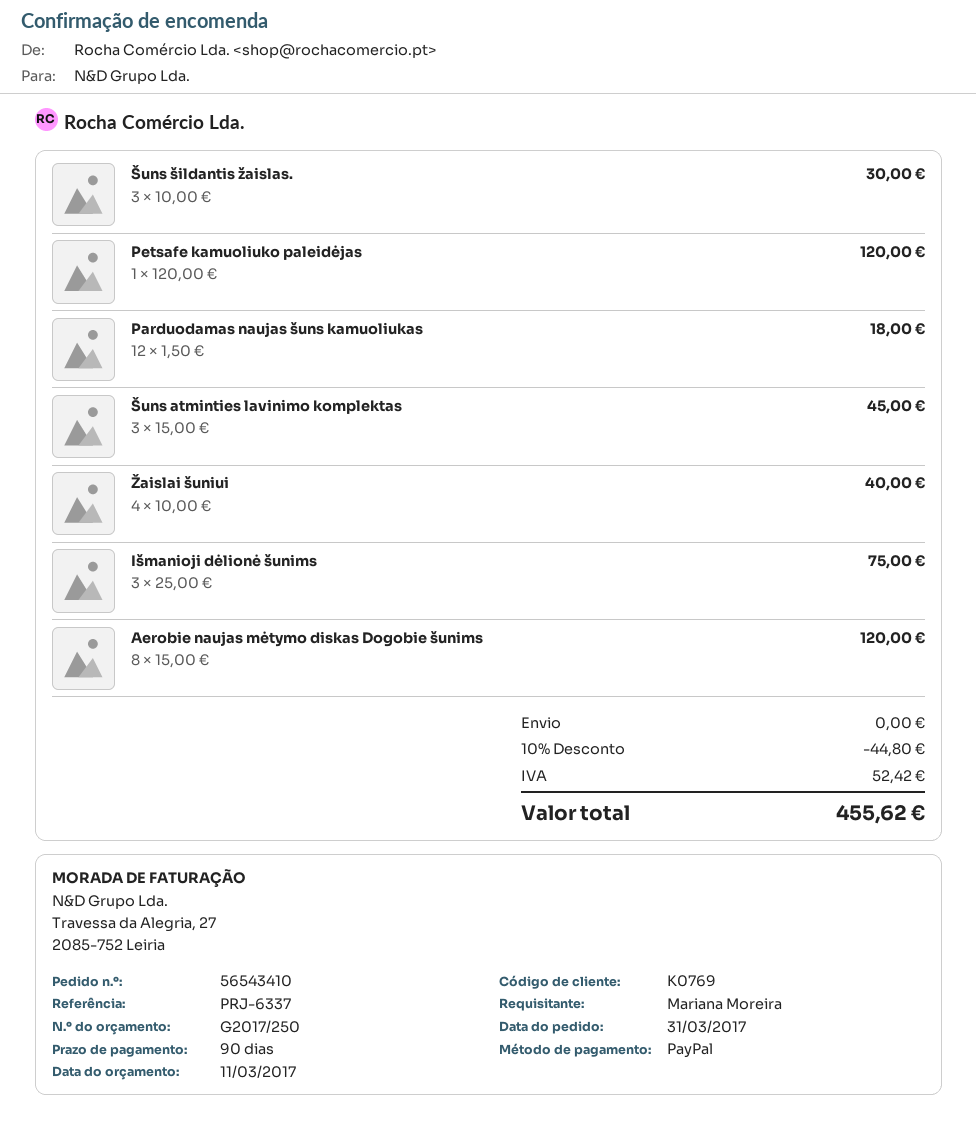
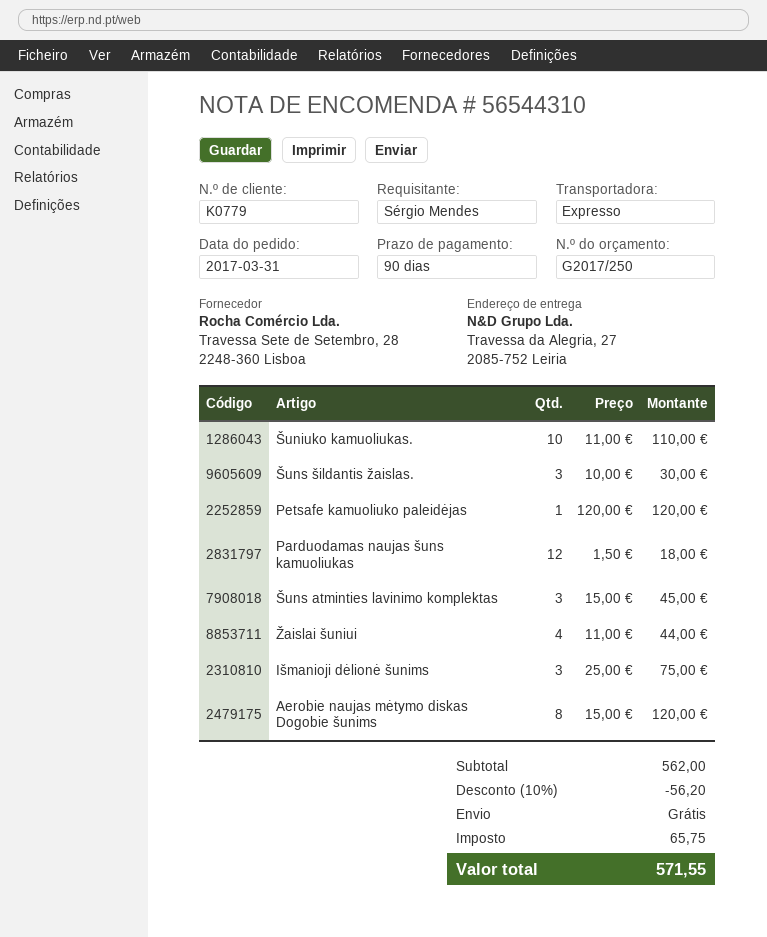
order number: 56543410 -> 56544310
customer number: K0769 -> K0779
ordered by: Mariana Moreira -> Sérgio Mendes
Žaislai šuniui: 4 x 10.00 = 40.00 -> 4 x 11.00 = 44.00
Šuniuko kamuoliukas.: none -> 10 x 11.00 = 110.00
discount: 10% = 44.80 -> 10% = 56.20
tax: 52.42 -> 65.75
total: 455.62 -> 571.55

